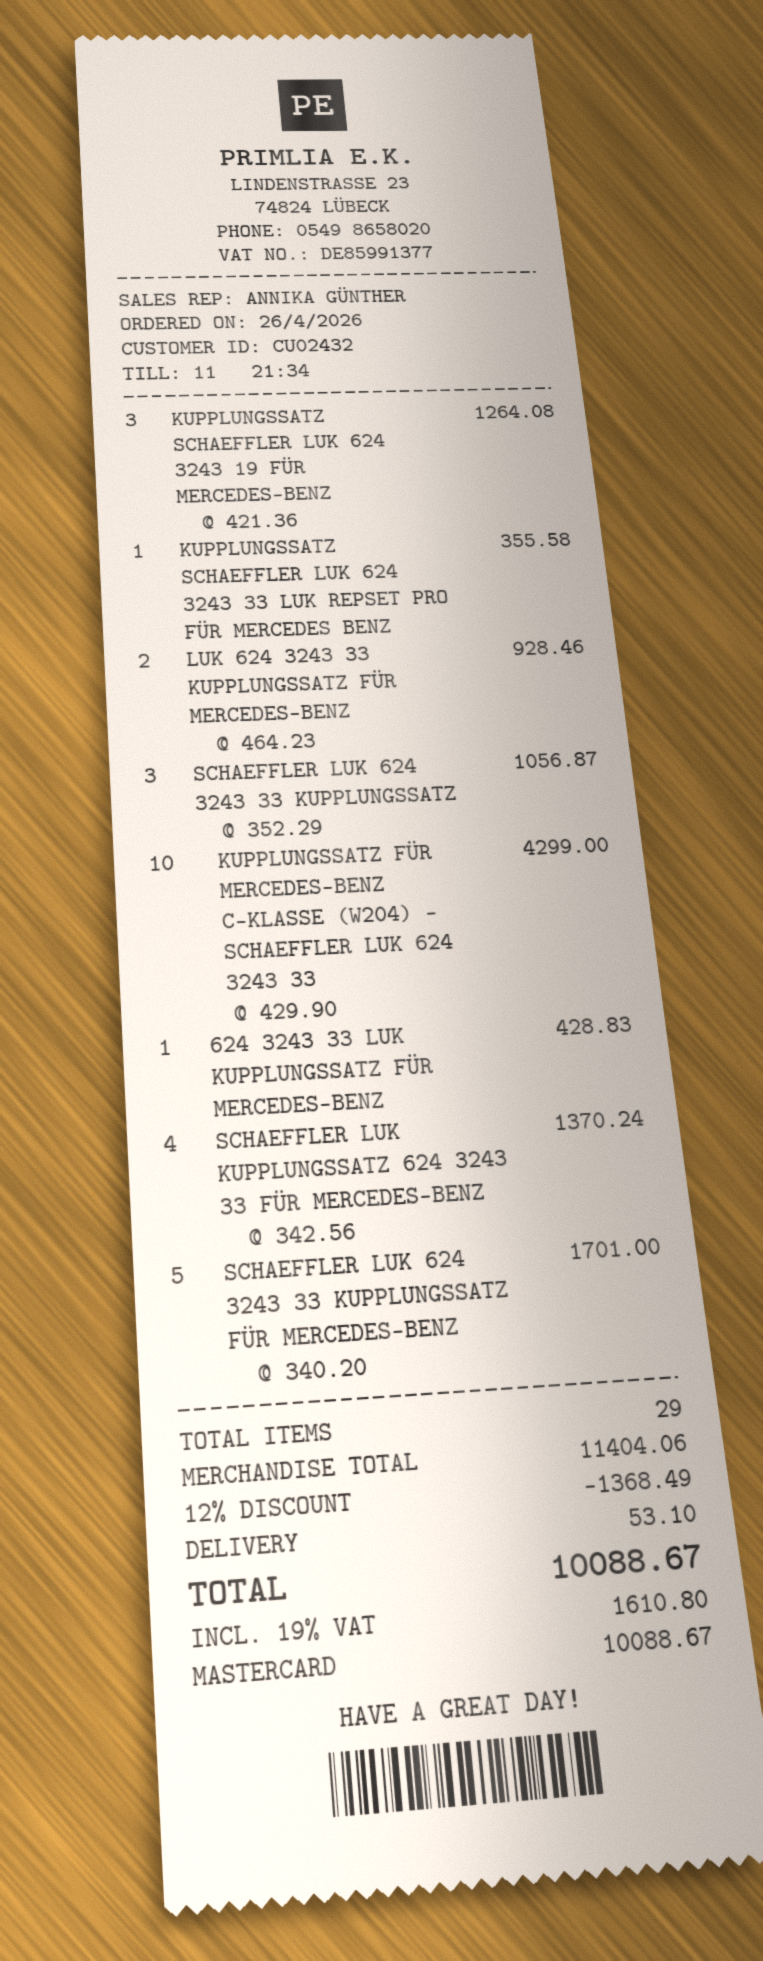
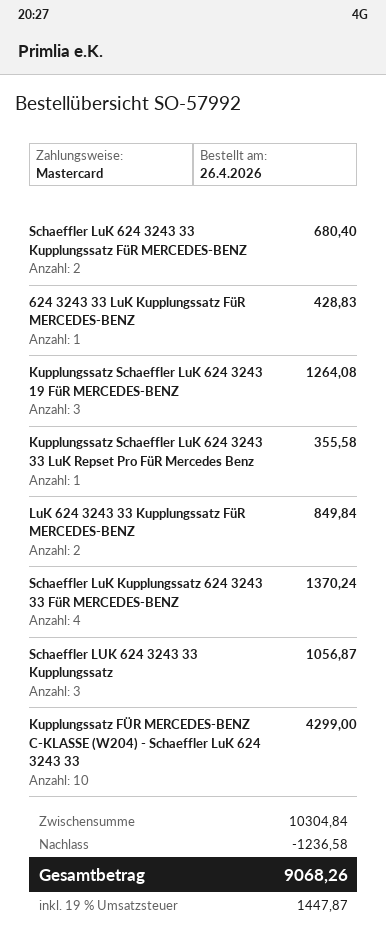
LUK 624 3243 33 KUPPLUNGSSATZ FÜR MERCEDES-BENZ: 2 for 928.46 -> 2 for 849.84
SCHAEFFLER LUK 624 3243 33 KUPPLUNGSSATZ FÜR MERCEDES-BENZ: 5 for 1701.00 -> 2 for 680.40
subtotal: 11404.06 -> 10304.84
discount: 1368.49 -> 1236.58
shipping: 53.10 -> none
tax: 19% = 1610.80 -> 19% = 1447.87
total: 10088.67 -> 9068.26

